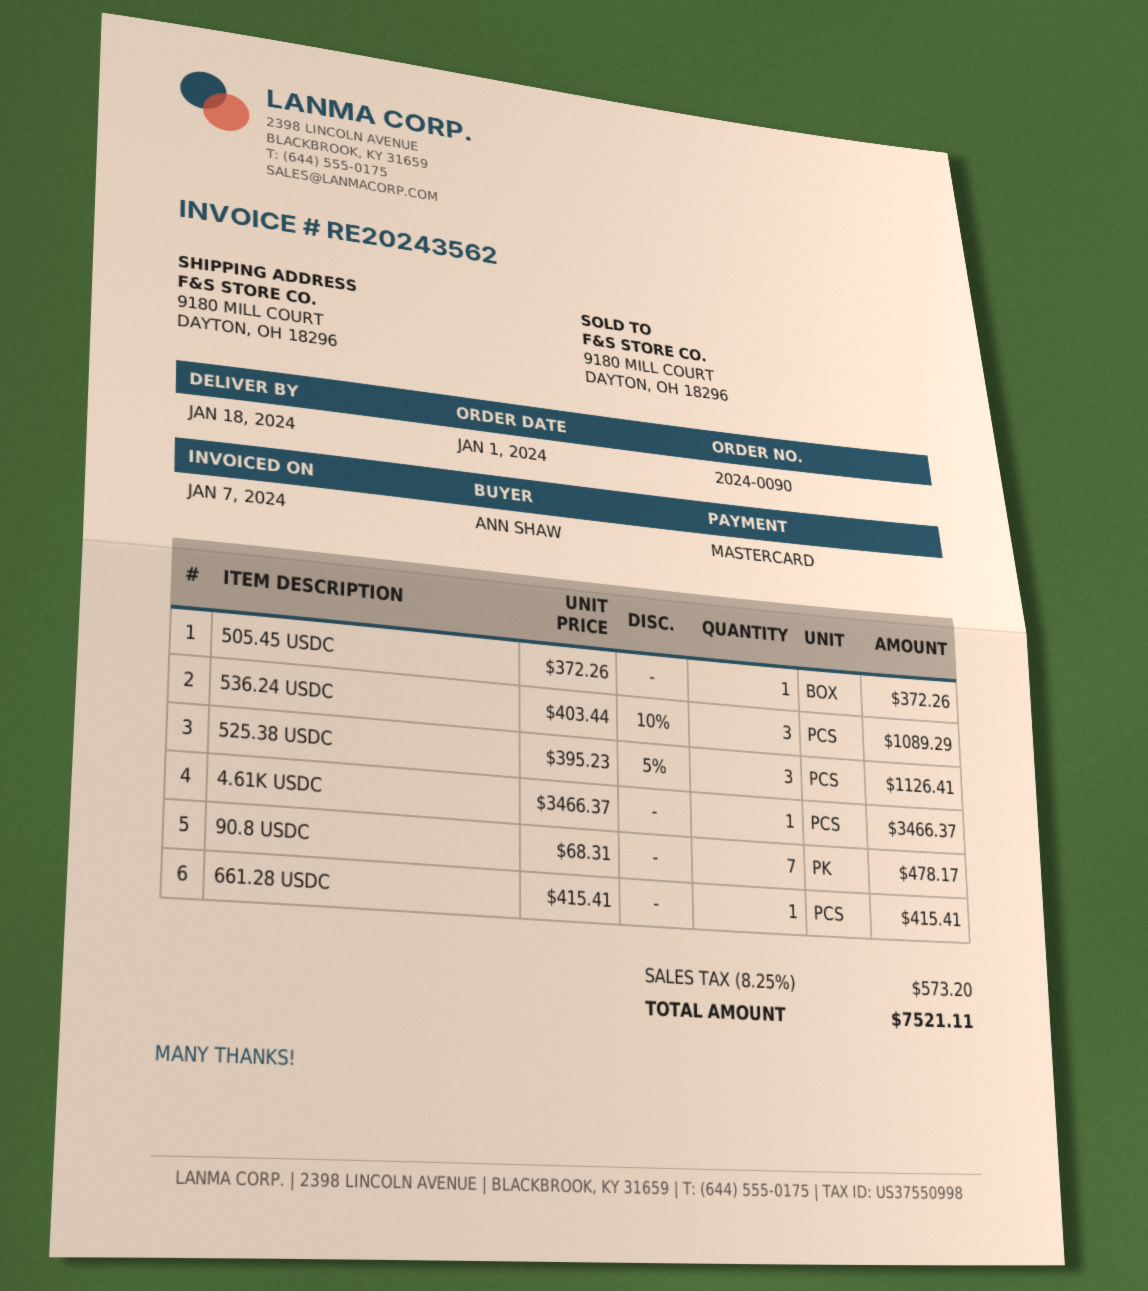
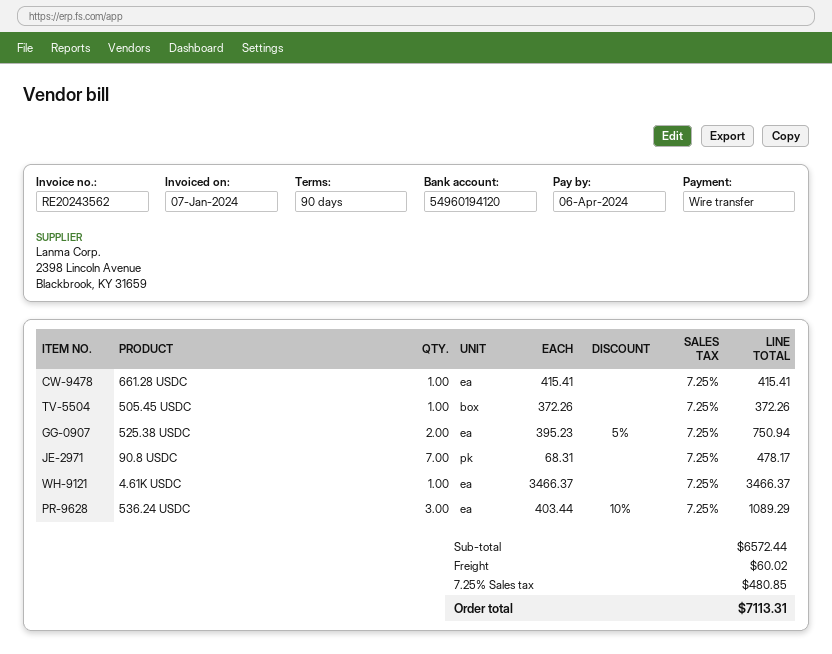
payment method: Mastercard -> bank transfer
525.38 USDC: 3 x 395.23 - 5% = 1126.41 -> 2 x 395.23 - 5% = 750.94
shipping: none -> 60.02
tax: 8.25% = 573.20 -> 7.25% = 480.85
total: 7521.11 -> 7113.31

